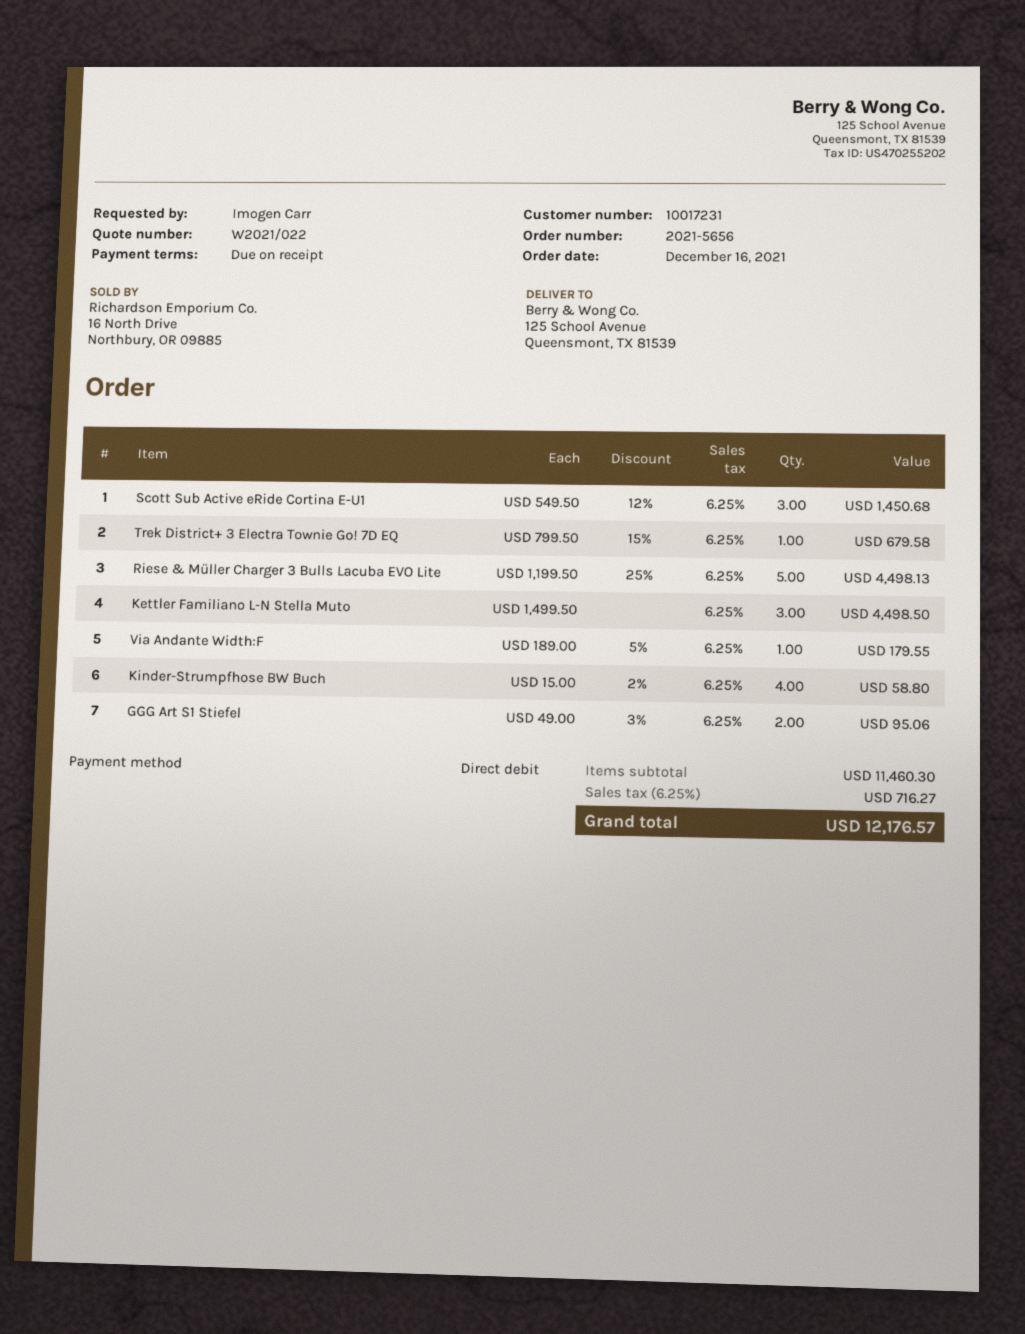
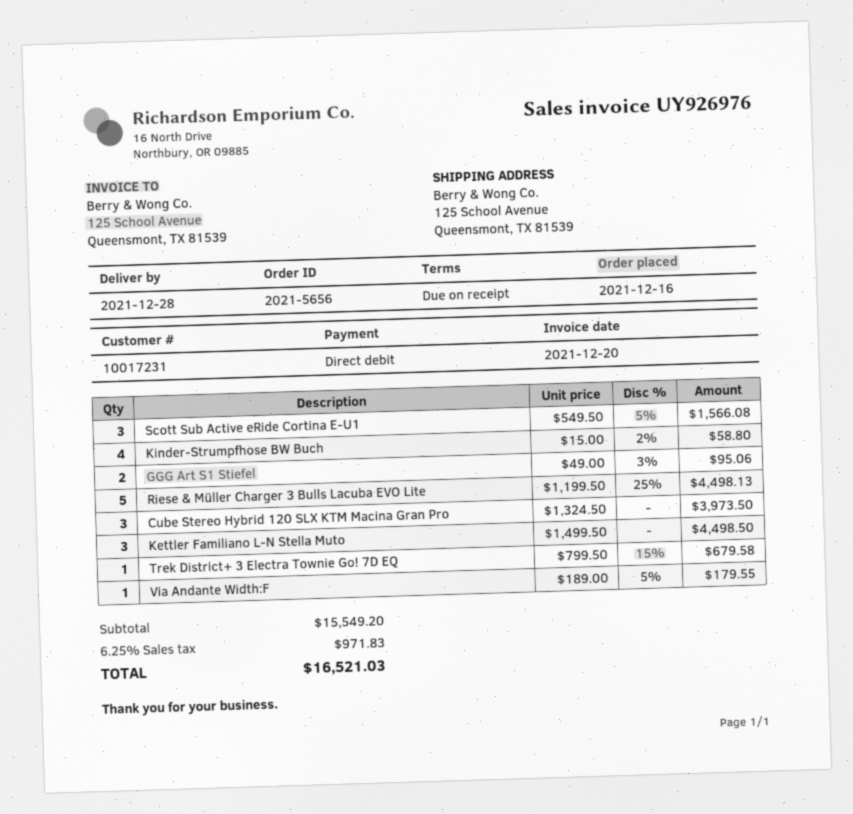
Scott Sub Active eRide Cortina E-U1: 3 x 549.50 - 12% = 1450.68 -> 3 x 549.50 - 5% = 1566.08
Cube Stereo Hybrid 120 SLX KTM Macina Gran Pro: none -> 3 x 1324.50 = 3973.50
subtotal: 11460.30 -> 15549.20
tax: 6.25% = 716.27 -> 6.25% = 971.83
total: 12176.57 -> 16521.03

